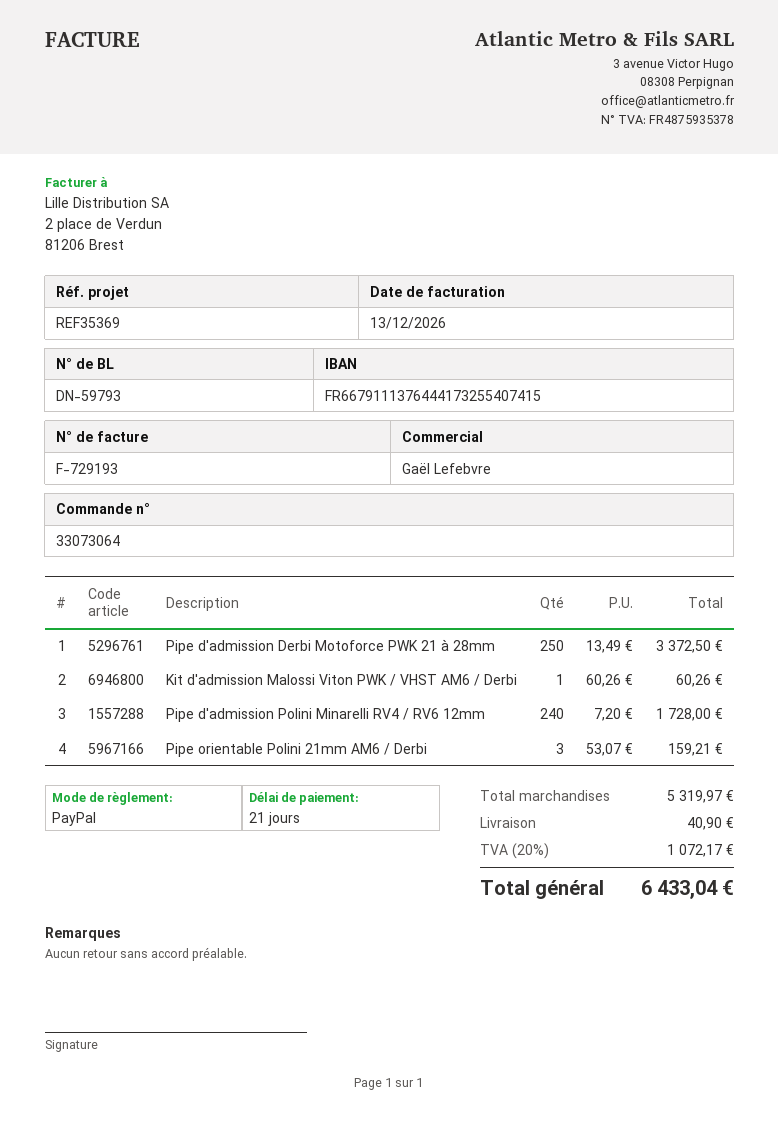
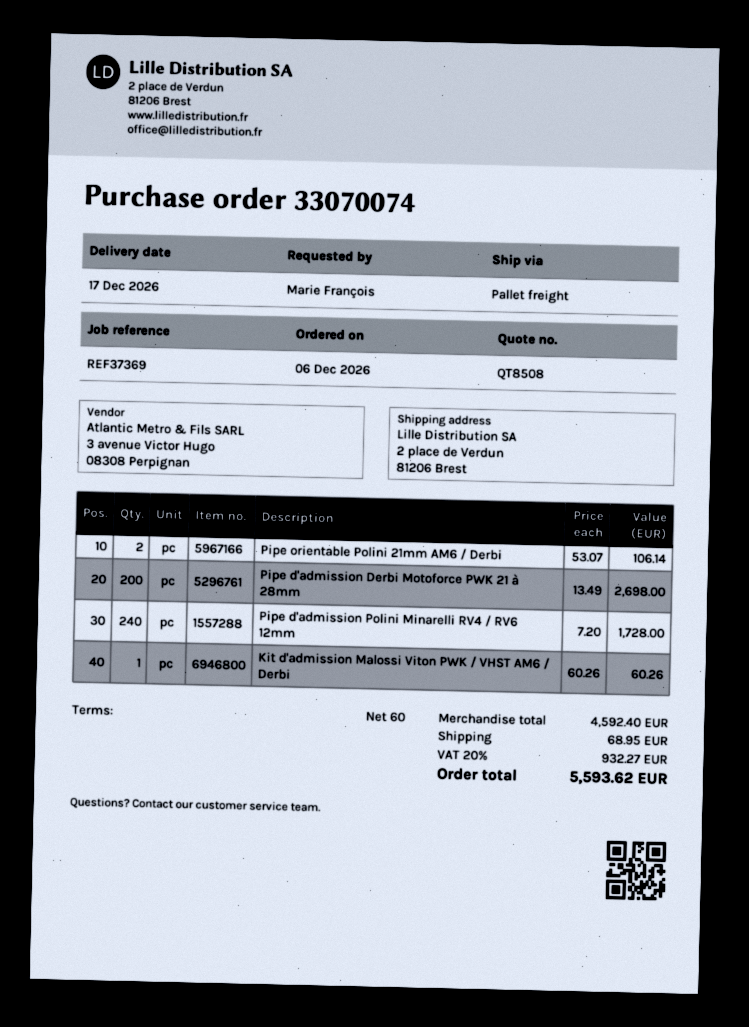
order number: 33073064 -> 33070074
payment terms: 21 days -> 60 days
reference: REF35369 -> REF37369
Pipe d'admission Derbi Motoforce PWK 21 à 28mm: 250 x 13.49 = 3372.50 -> 200 x 13.49 = 2698.00
Pipe orientable Polini 21mm AM6 / Derbi: 3 x 53.07 = 159.21 -> 2 x 53.07 = 106.14
subtotal: 5319.97 -> 4592.40
shipping: 40.90 -> 68.95
tax: 20% = 1072.17 -> 20% = 932.27
total: 6433.04 -> 5593.62

